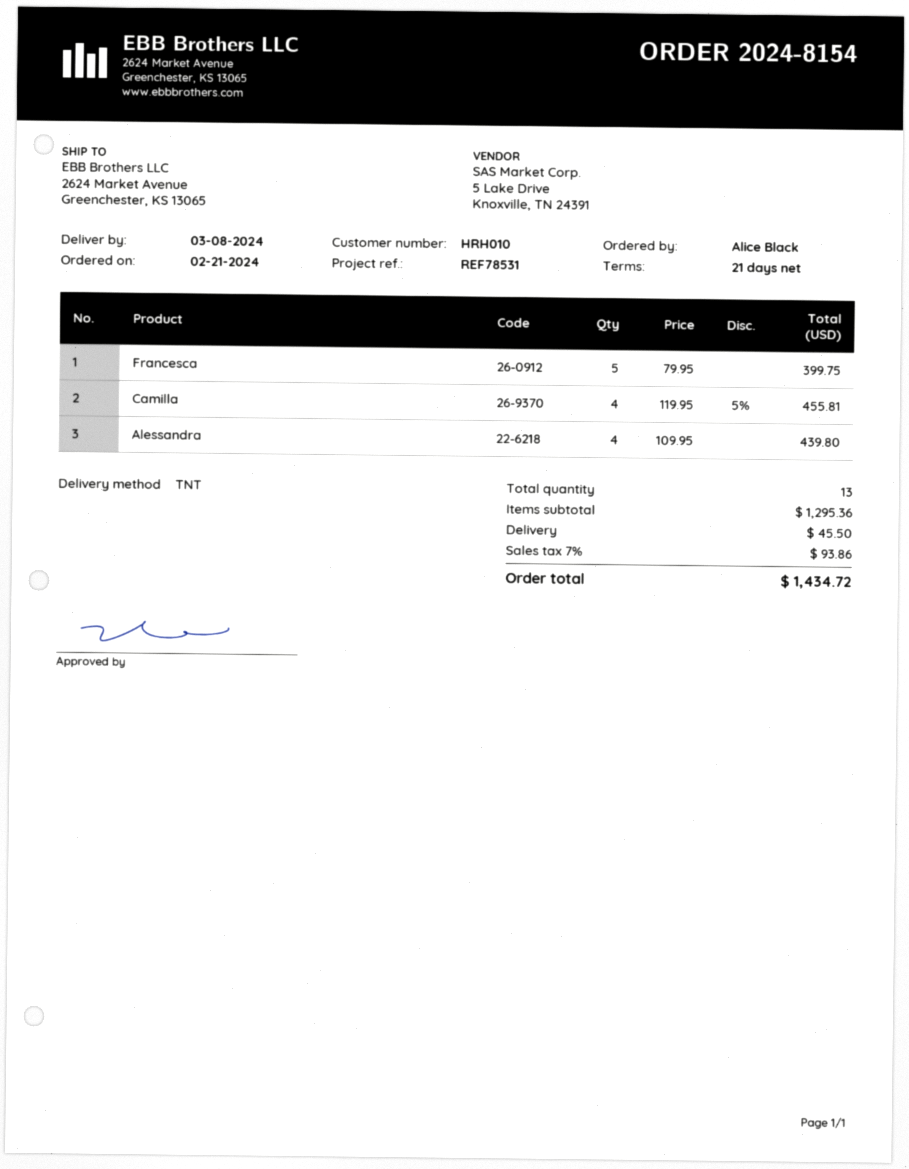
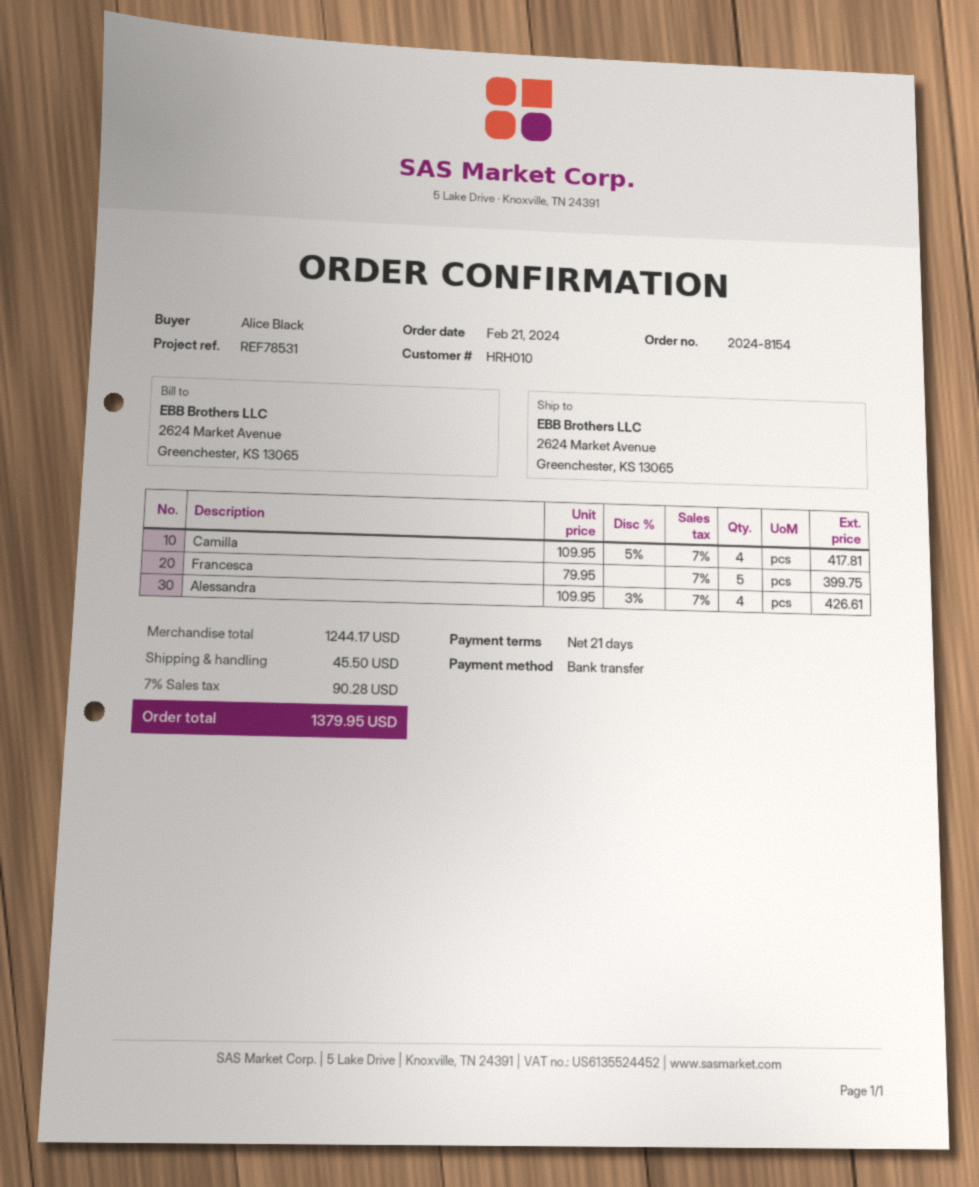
Camilla: 4 x 119.95 - 5% = 455.81 -> 4 x 109.95 - 5% = 417.81
Alessandra: 4 x 109.95 = 439.80 -> 4 x 109.95 - 3% = 426.61
subtotal: 1295.36 -> 1244.17
tax: 7% = 93.86 -> 7% = 90.28
total: 1434.72 -> 1379.95

